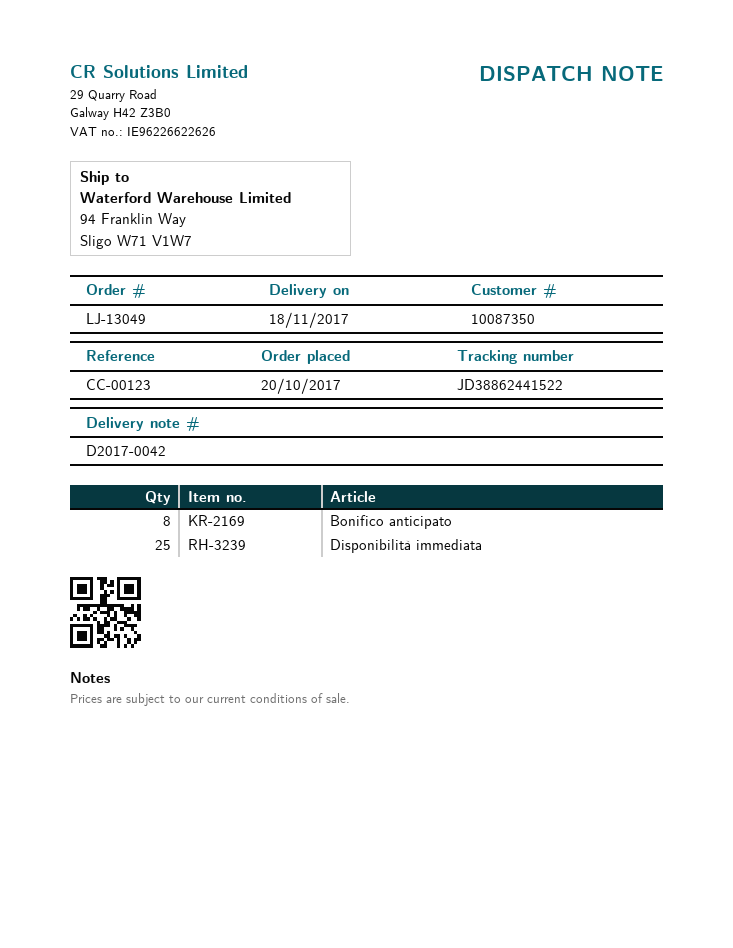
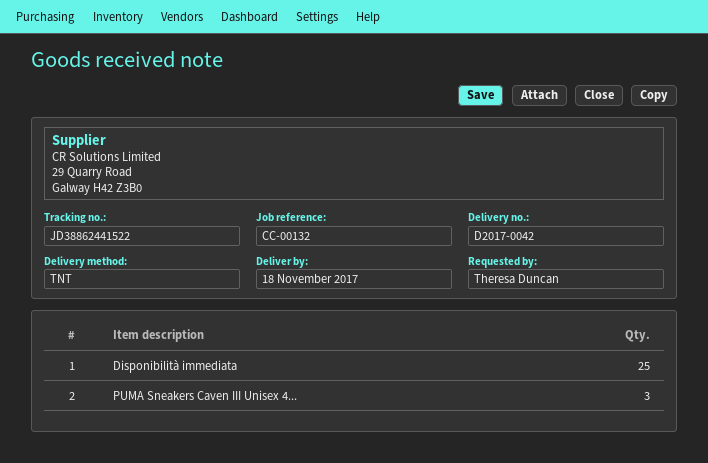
reference: CC-00123 -> CC-00132
Bonifico anticipato: 8 -> none
PUMA Sneakers Caven III Unisex 4...: none -> 3

